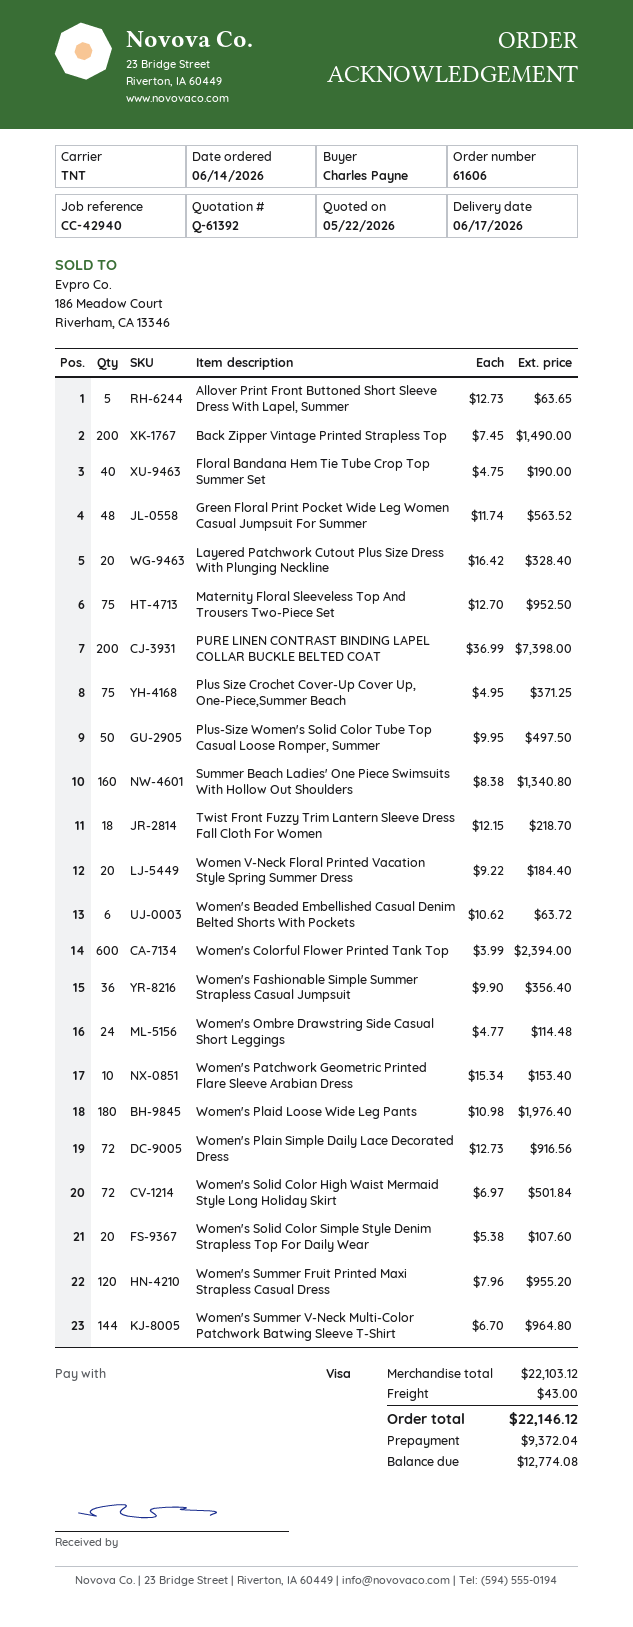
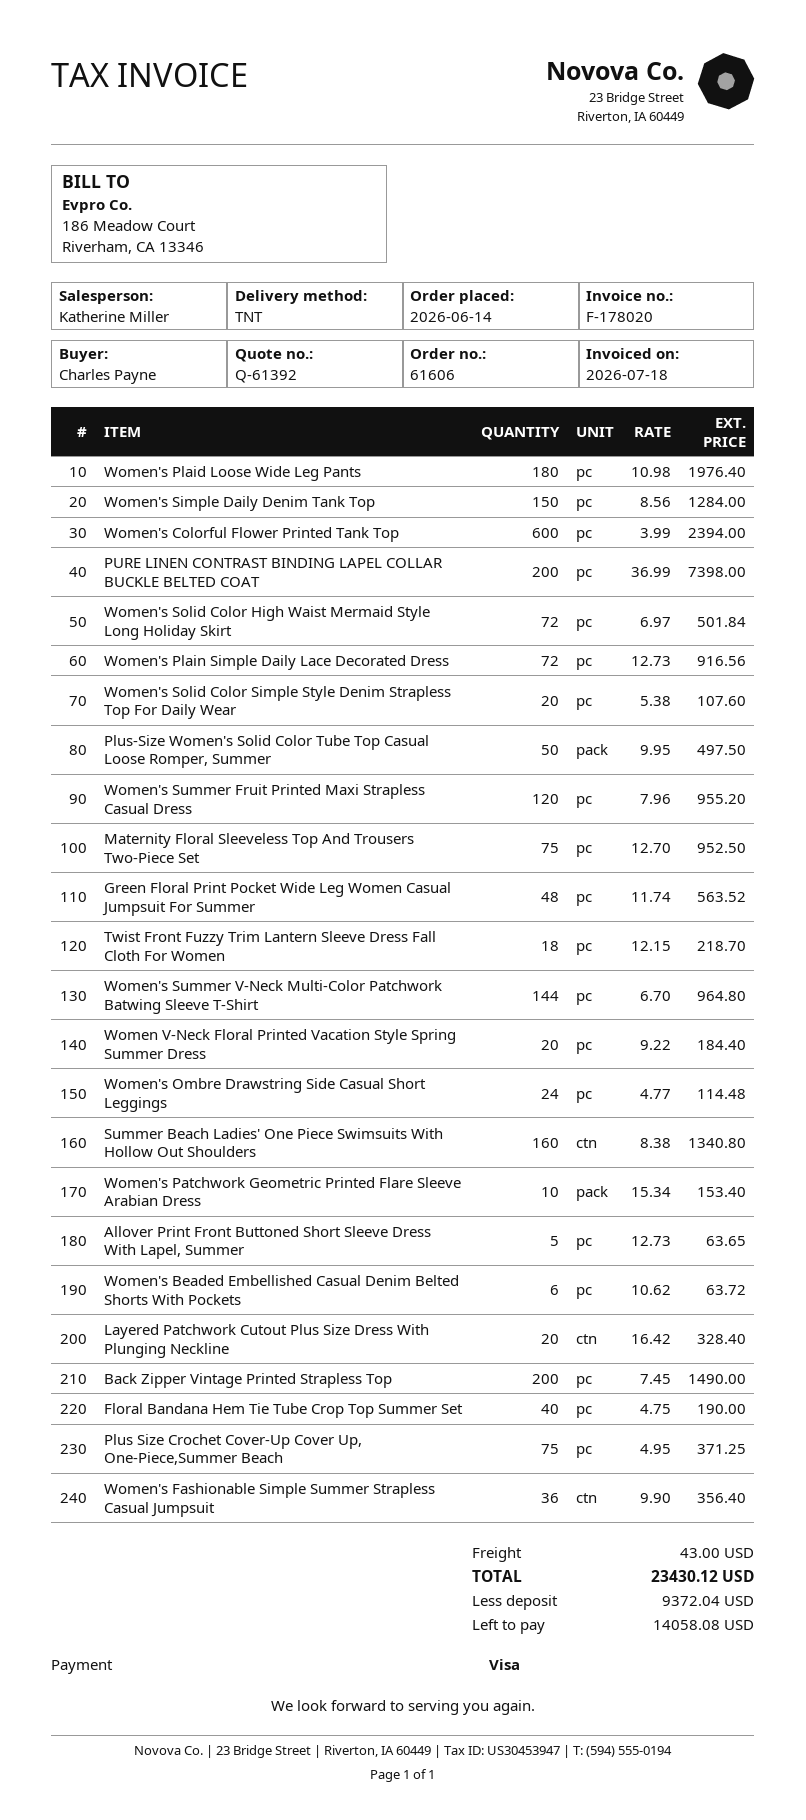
Women's Simple Daily Denim Tank Top: none -> 150 x 8.56 = 1284.00
total: 22146.12 -> 23430.12
balance: 12774.08 -> 14058.08

